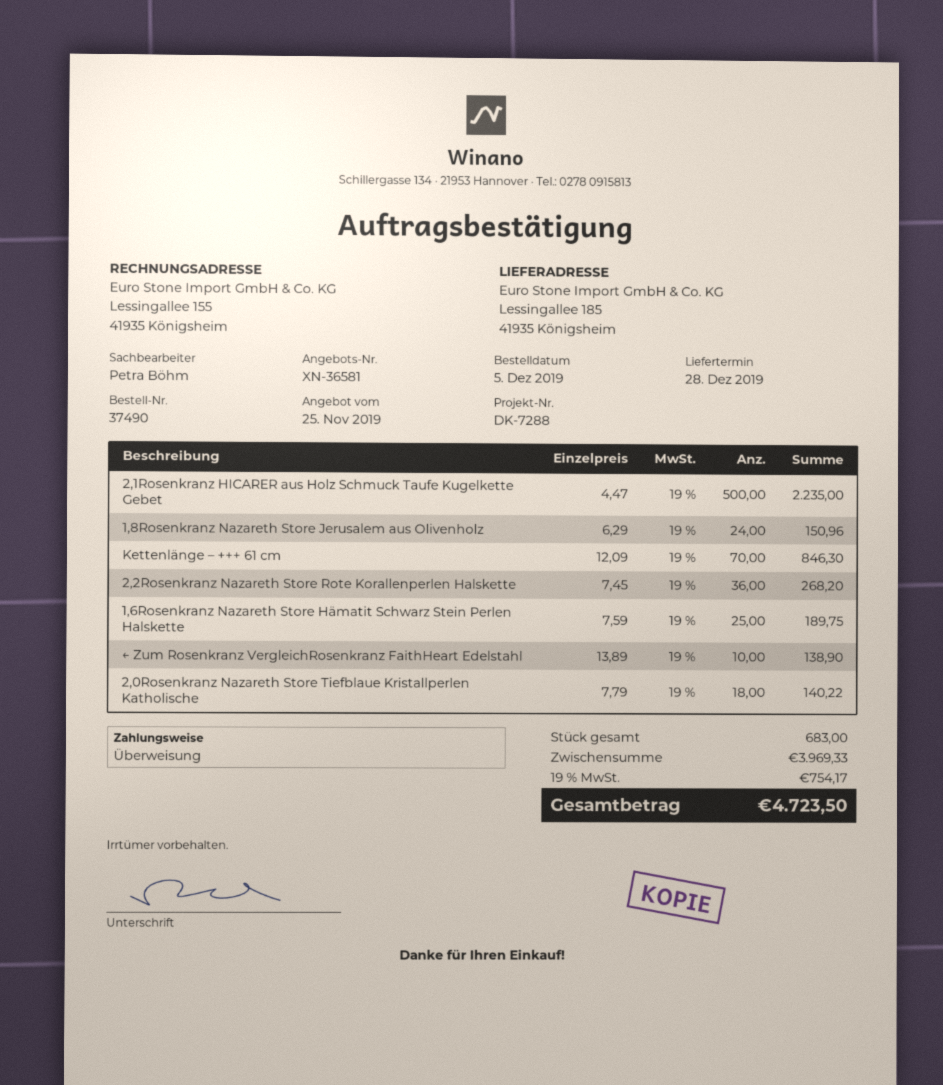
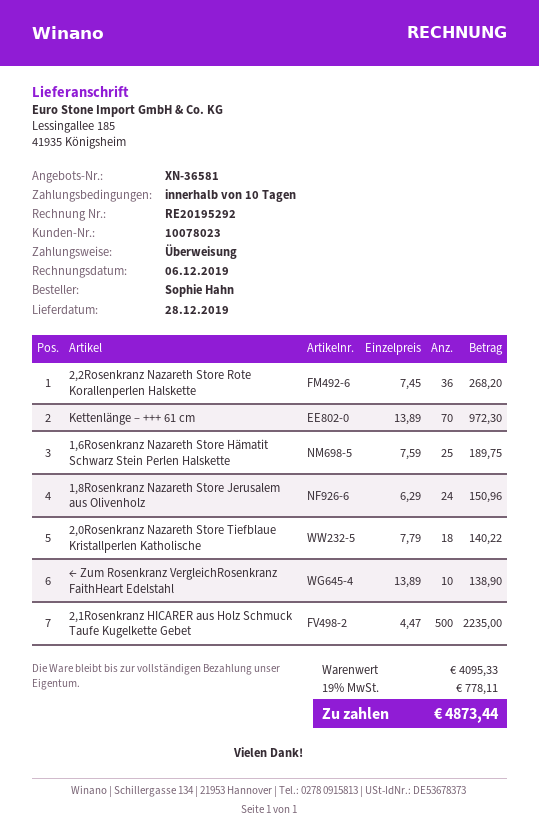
Kettenlänge – +++ 61 cm: 70 x 12.09 = 846.30 -> 70 x 13.89 = 972.30
subtotal: 3969.33 -> 4095.33
tax: 19% = 754.17 -> 19% = 778.11
total: 4723.50 -> 4873.44

